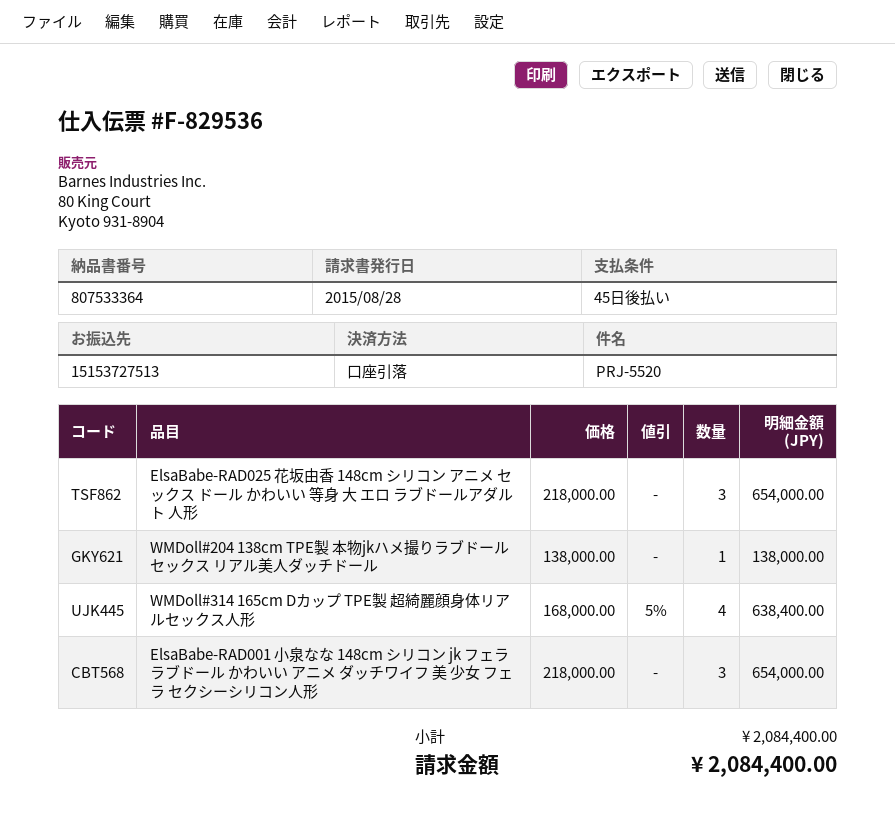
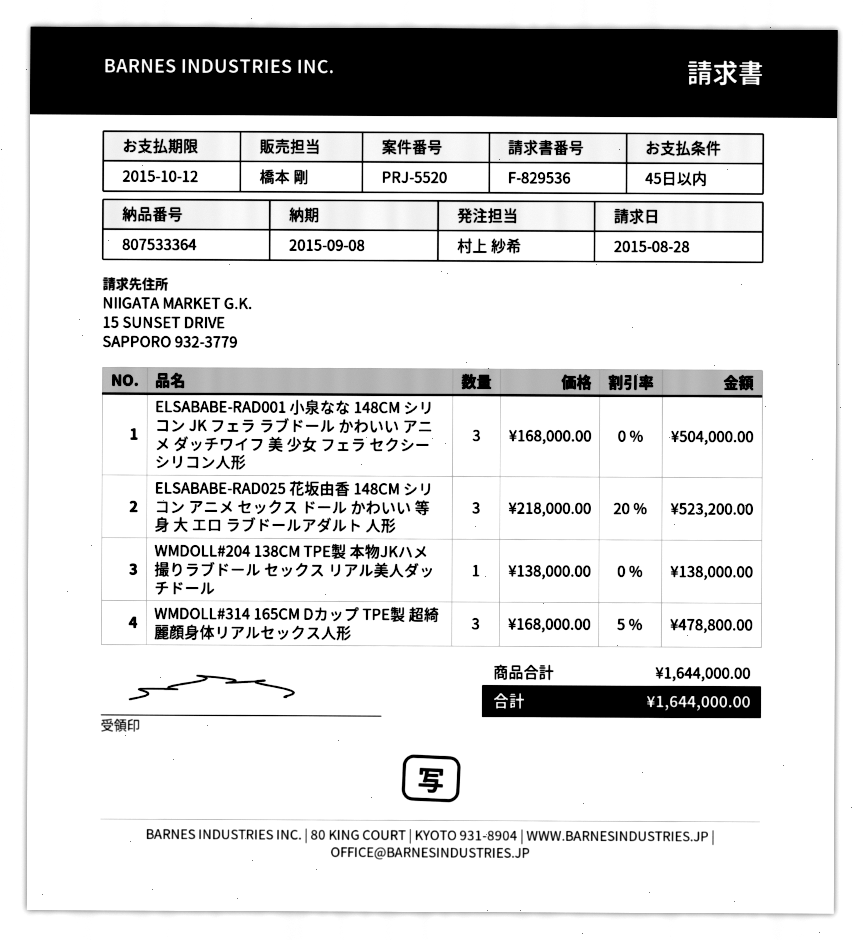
ElsaBabe-RAD025 花坂由香 148cm シリコン アニメ セックス ドール かわいい 等身 大 エロ ラブドールアダルト 人形: 3 x 218000.00 = 654000.00 -> 3 x 218000.00 - 20% = 523200.00
WMDoll#314 165cm Dカップ TPE製 超綺麗顔身体リアルセックス人形: 4 x 168000.00 - 5% = 638400.00 -> 3 x 168000.00 - 5% = 478800.00
ElsaBabe-RAD001 小泉なな 148cm シリコン jk フェラ ラブドール かわいい アニメ ダッチワイフ 美 少女 フェラ セクシーシリコン人形: 3 x 218000.00 = 654000.00 -> 3 x 168000.00 = 504000.00
subtotal: 2084400.00 -> 1644000.00
total: 2084400.00 -> 1644000.00

